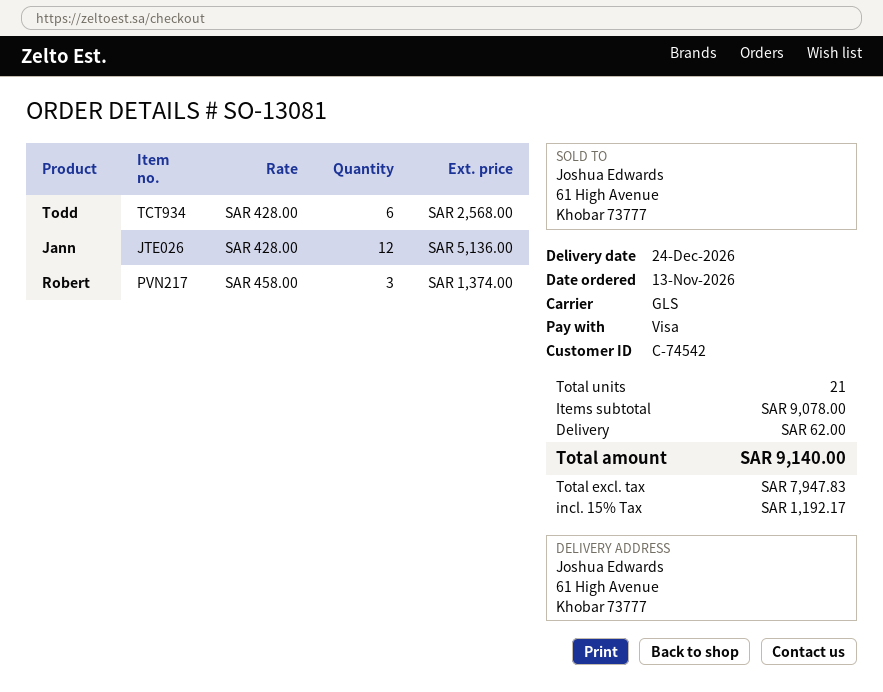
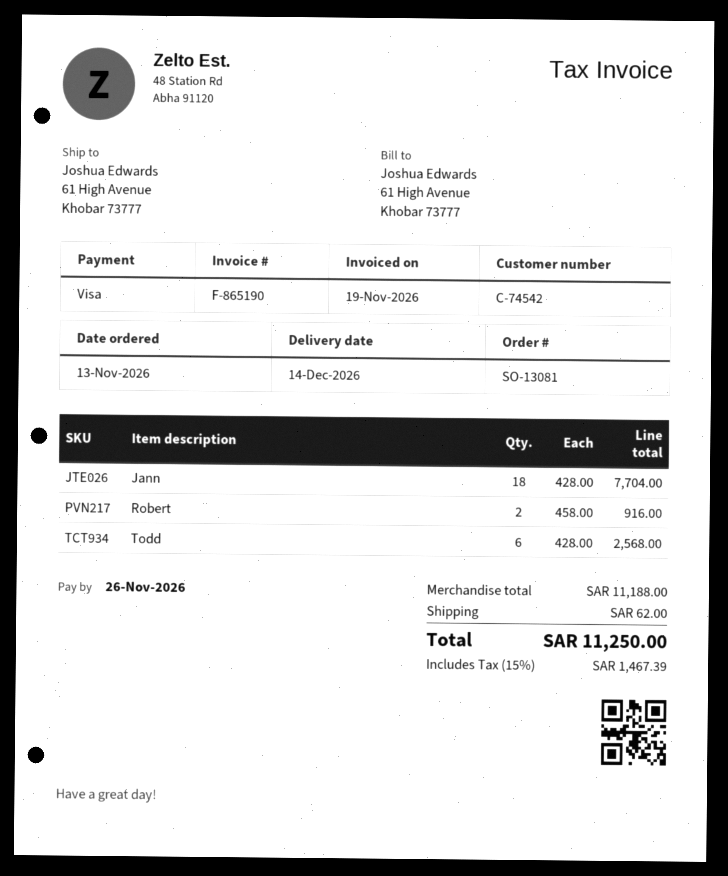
delivery date: 2026-12-24 -> 2026-12-14
Jann: 12 x 428.00 = 5136.00 -> 18 x 428.00 = 7704.00
Robert: 3 x 458.00 = 1374.00 -> 2 x 458.00 = 916.00
subtotal: 9078.00 -> 11188.00
tax: 15% = 1192.17 -> 15% = 1467.39
total: 9140.00 -> 11250.00

